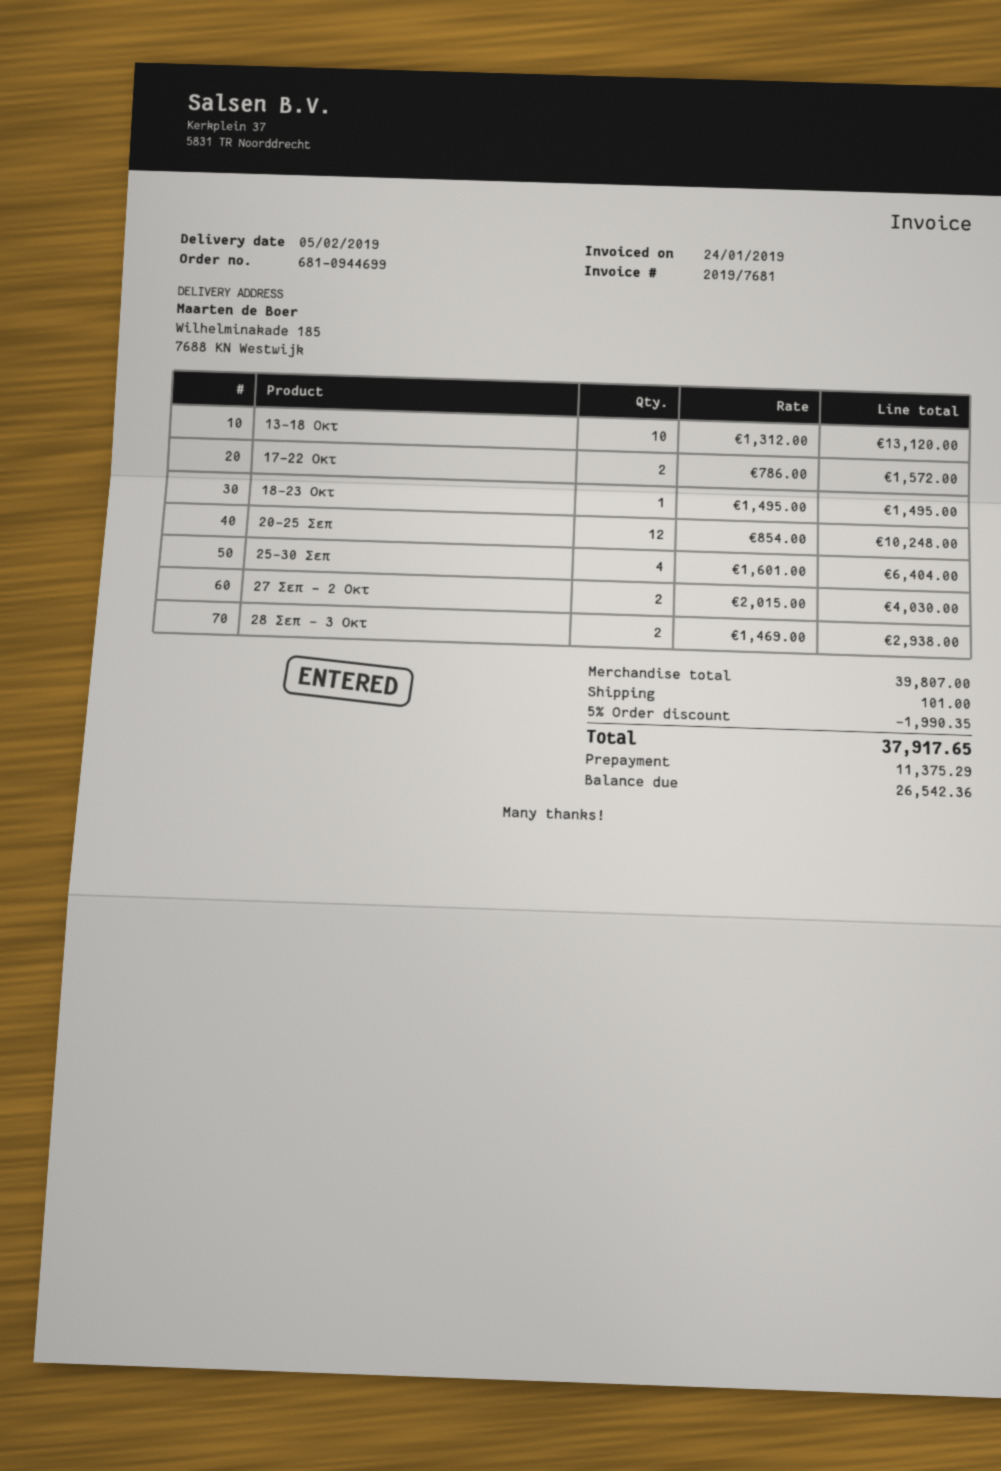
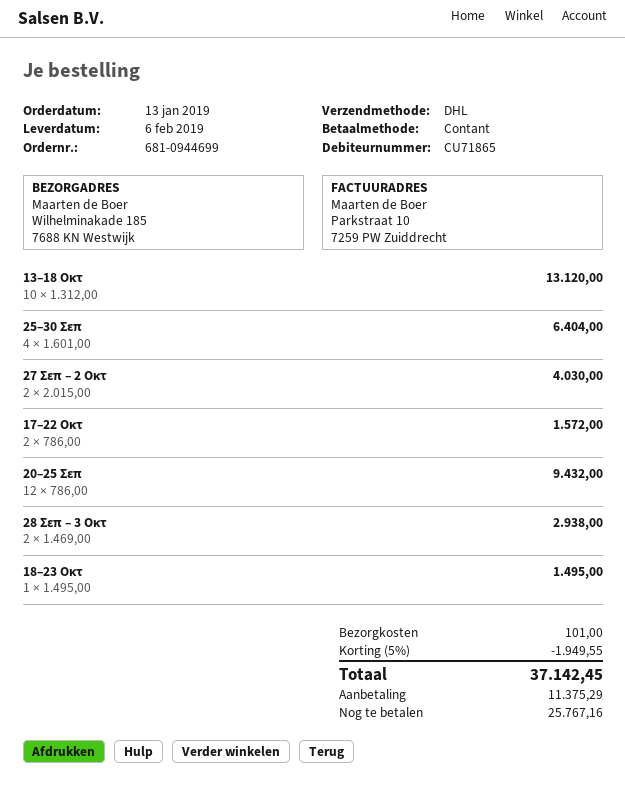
delivery date: 2019-02-05 -> 2019-02-06
20–25 Σεπ: 12 x 854.00 = 10248.00 -> 12 x 786.00 = 9432.00
discount: 5% = 1990.35 -> 5% = 1949.55
total: 37917.65 -> 37142.45
balance: 26542.36 -> 25767.16

